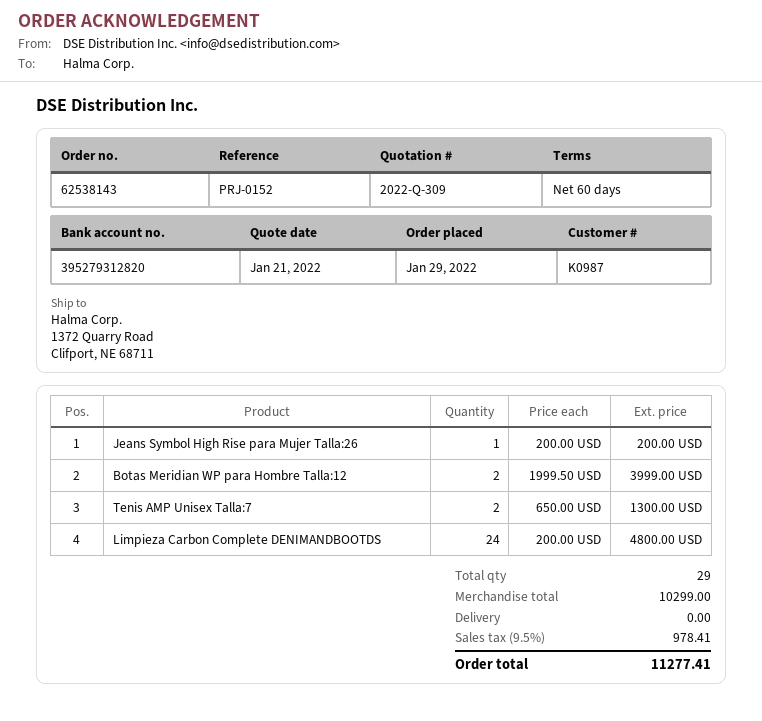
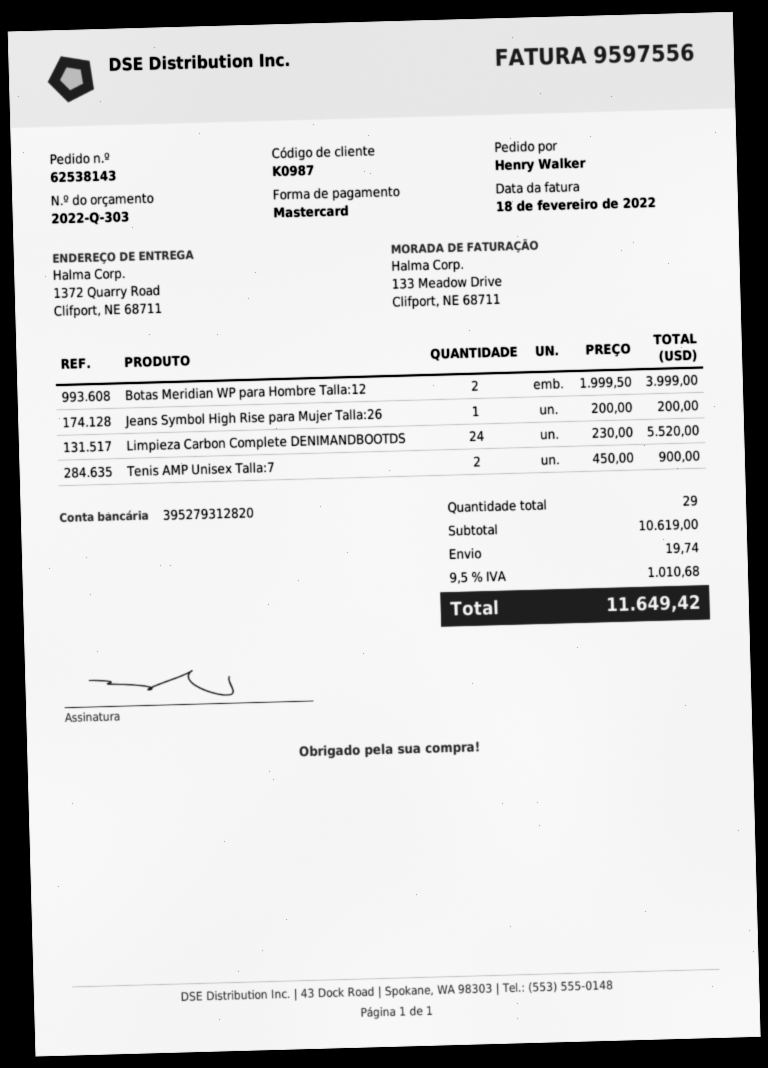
quote number: 2022-Q-309 -> 2022-Q-303
Tenis AMP Unisex Talla:7: 2 x 650.00 = 1300.00 -> 2 x 450.00 = 900.00
Limpieza Carbon Complete DENIMANDBOOTDS: 24 x 200.00 = 4800.00 -> 24 x 230.00 = 5520.00
subtotal: 10299.00 -> 10619.00
shipping: 0.00 -> 19.74
tax: 9.5% = 978.41 -> 9.5% = 1010.68
total: 11277.41 -> 11649.42

